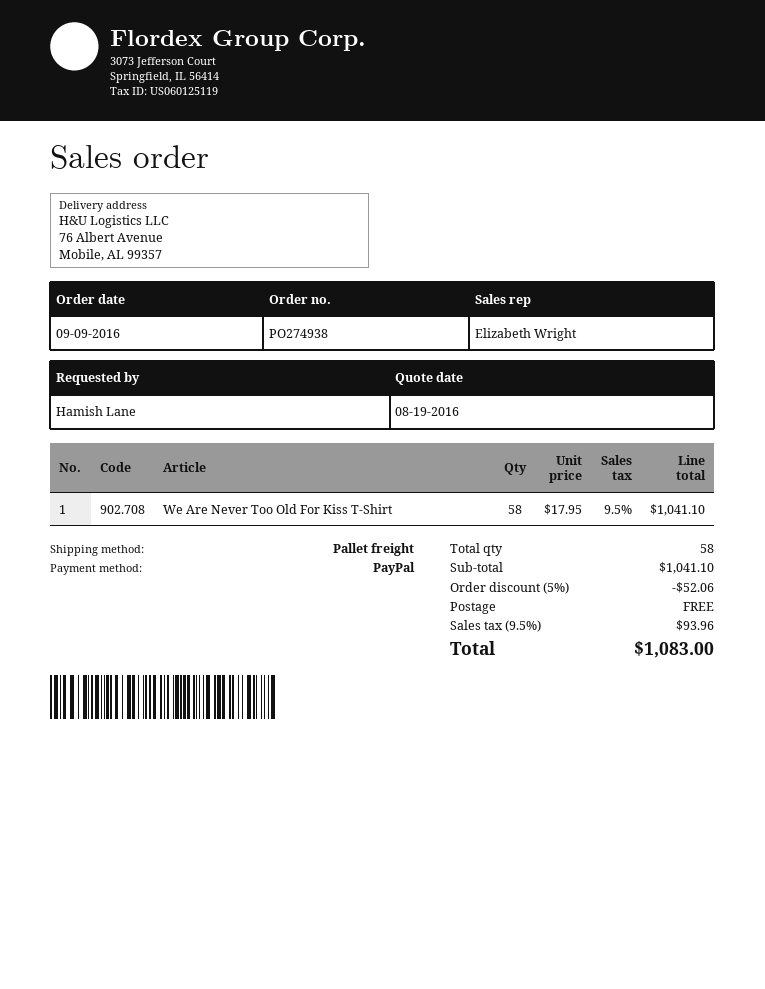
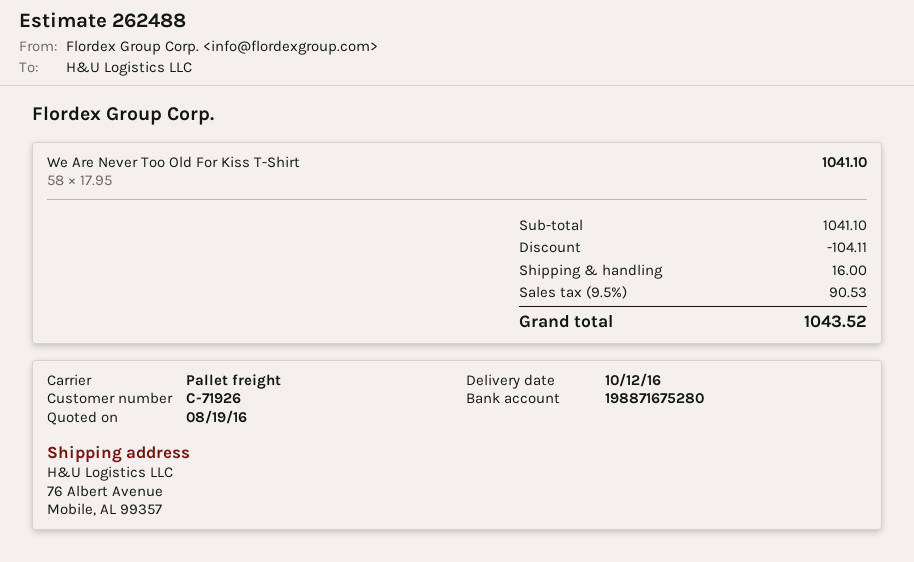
discount: 52.06 -> 104.11
shipping: 0.00 -> 16.00
tax: 9.5% = 93.96 -> 9.5% = 90.53
total: 1083.00 -> 1043.52

